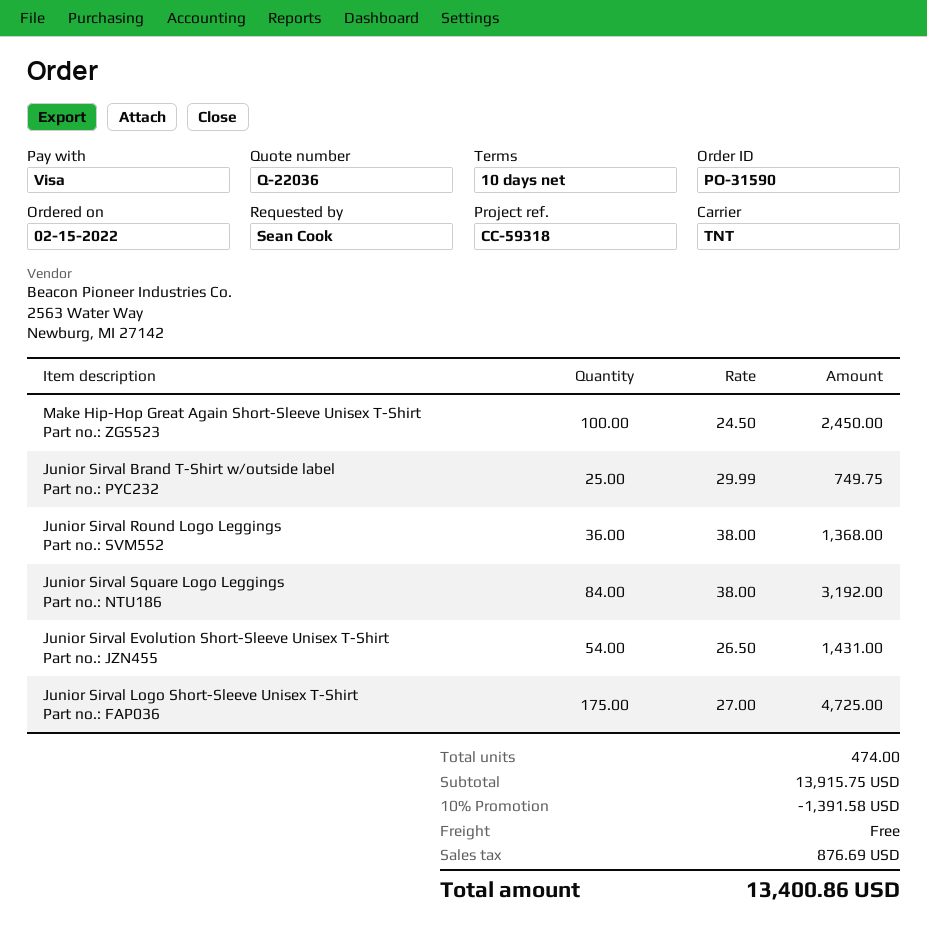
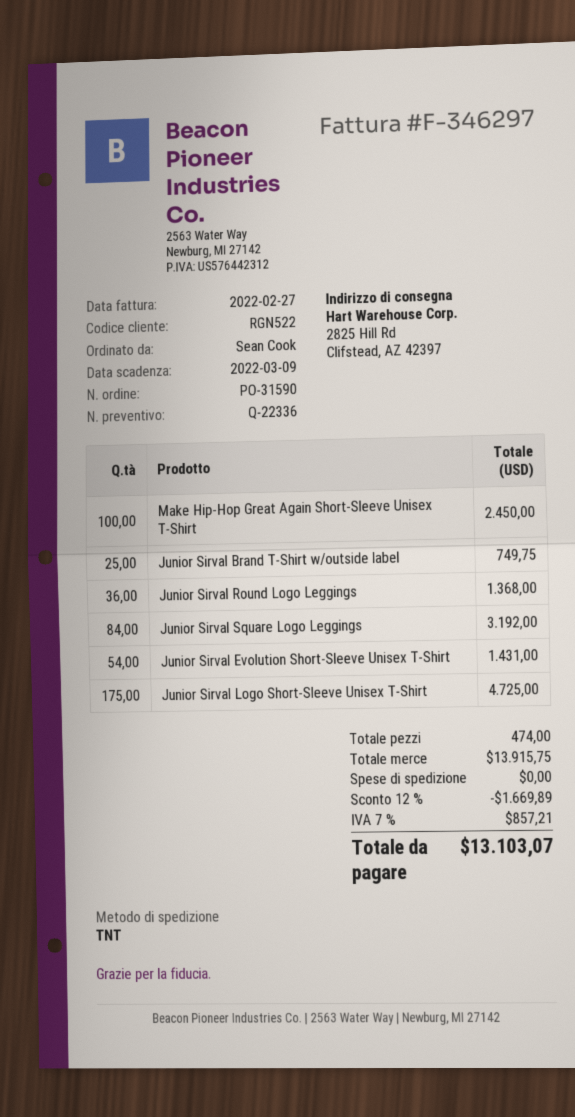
quote number: Q-22036 -> Q-22336
discount: 10% = 1391.58 -> 12% = 1669.89
tax: 876.69 -> 857.21
total: 13400.86 -> 13103.07

